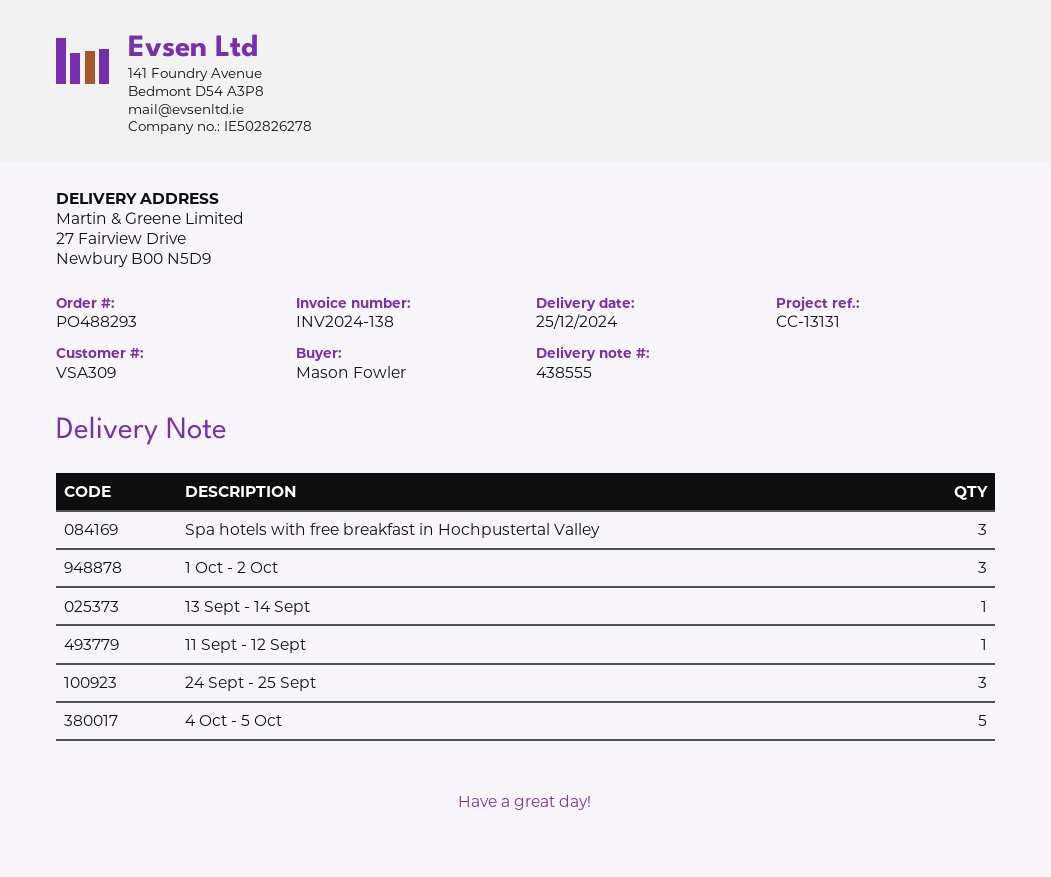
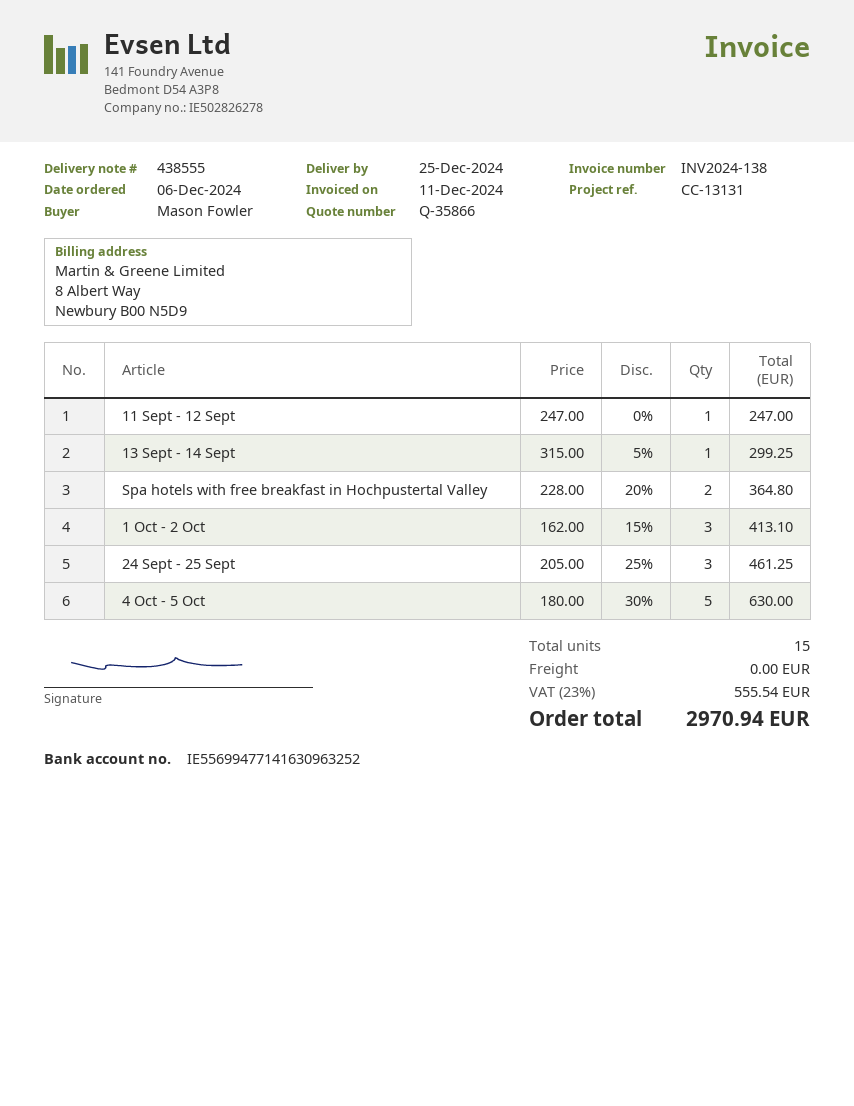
Spa hotels with free breakfast in Hochpustertal Valley: 3 -> 2

